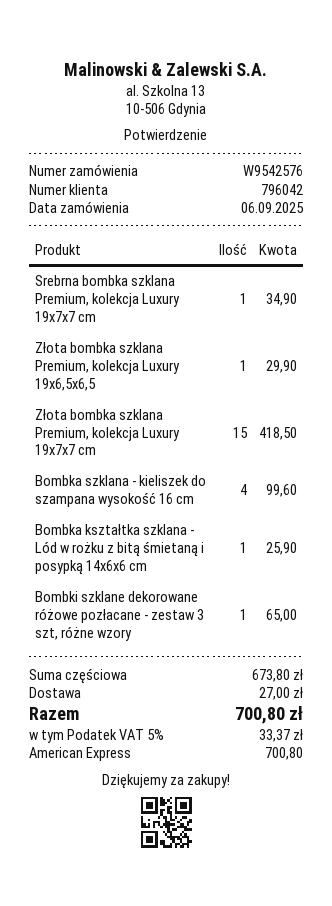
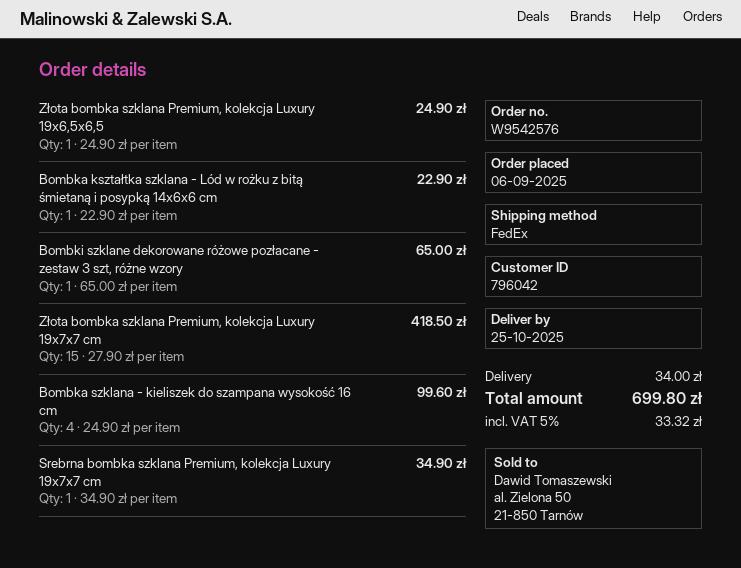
Złota bombka szklana Premium, kolekcja Luxury 19x6,5x6,5: 1 for 29.90 -> 1 for 24.90
Bombka kształtka szklana - Lód w rożku z bitą śmietaną i posypką 14x6x6 cm: 1 for 25.90 -> 1 for 22.90
shipping: 27.00 -> 34.00
tax: 5% = 33.37 -> 5% = 33.32
total: 700.80 -> 699.80

